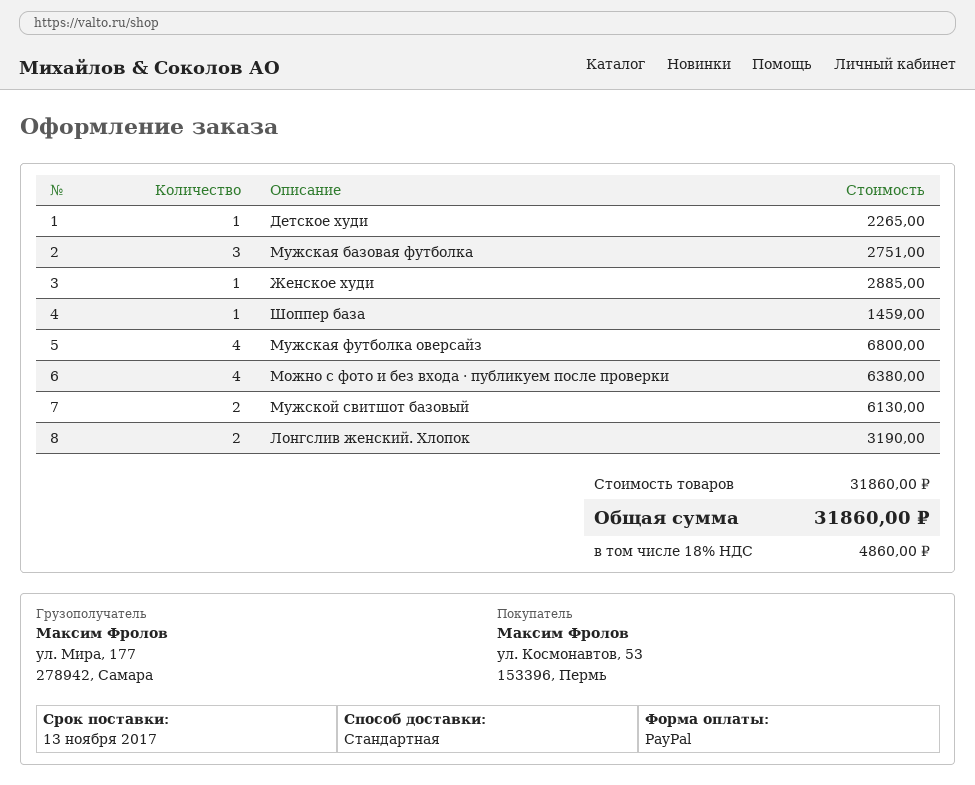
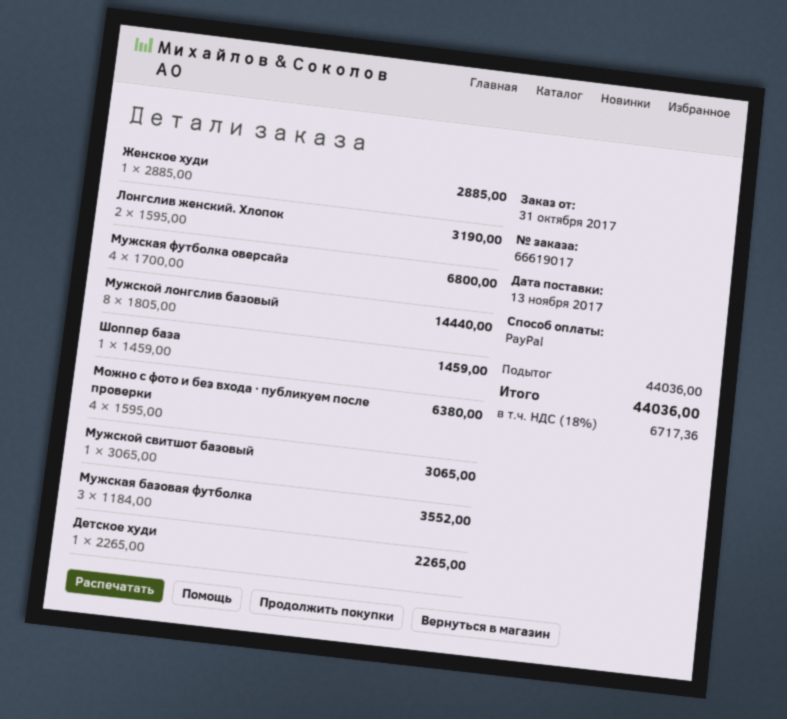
Мужская базовая футболка: 3 for 2751.00 -> 3 for 3552.00
Мужской свитшот базовый: 2 for 6130.00 -> 1 for 3065.00
Мужской лонгслив базовый: none -> 8 for 14440.00
subtotal: 31860.00 -> 44036.00
tax: 18% = 4860.00 -> 18% = 6717.36
total: 31860.00 -> 44036.00

